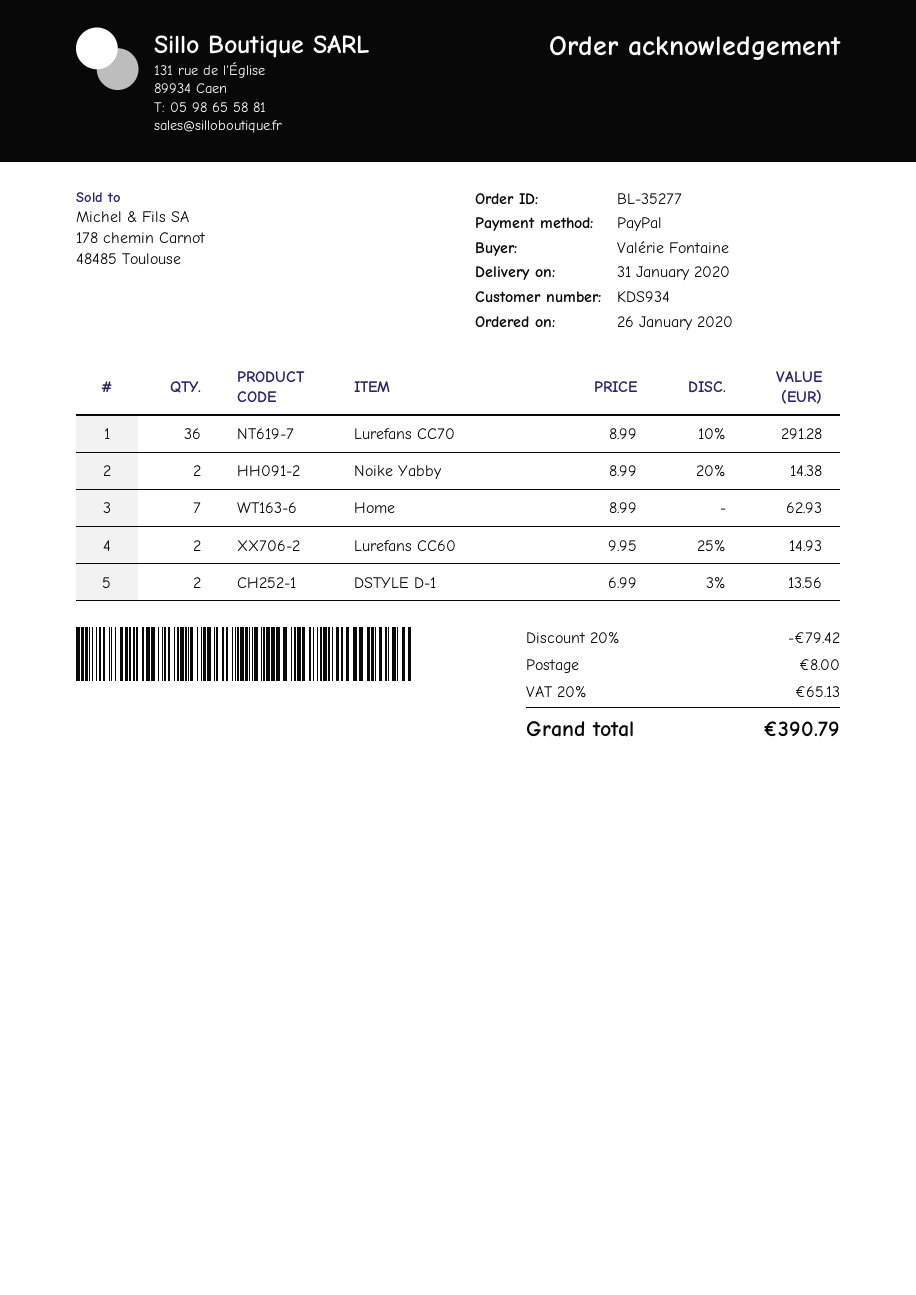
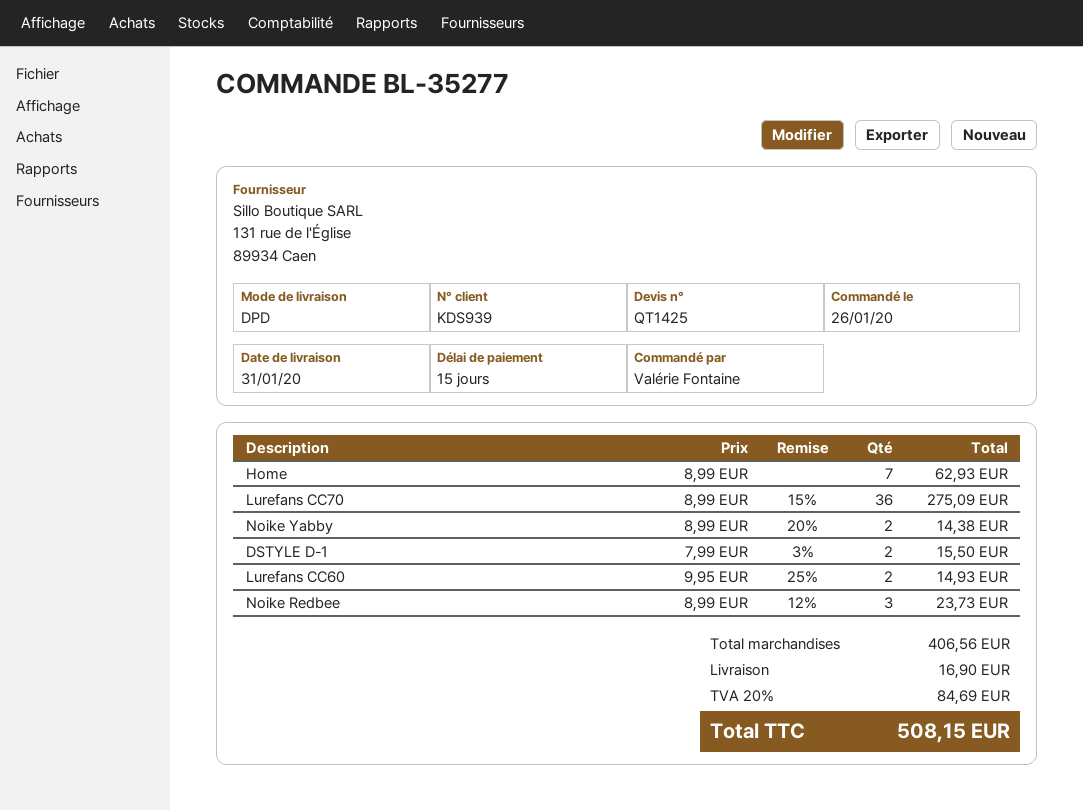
customer number: KDS934 -> KDS939
Lurefans CC70: 36 x 8.99 - 10% = 291.28 -> 36 x 8.99 - 15% = 275.09
DSTYLE D-1: 2 x 6.99 - 3% = 13.56 -> 2 x 7.99 - 3% = 15.50
Noike Redbee: none -> 3 x 8.99 - 12% = 23.73
discount: 20% = 79.42 -> none
shipping: 8.00 -> 16.90
tax: 20% = 65.13 -> 20% = 84.69
total: 390.79 -> 508.15

